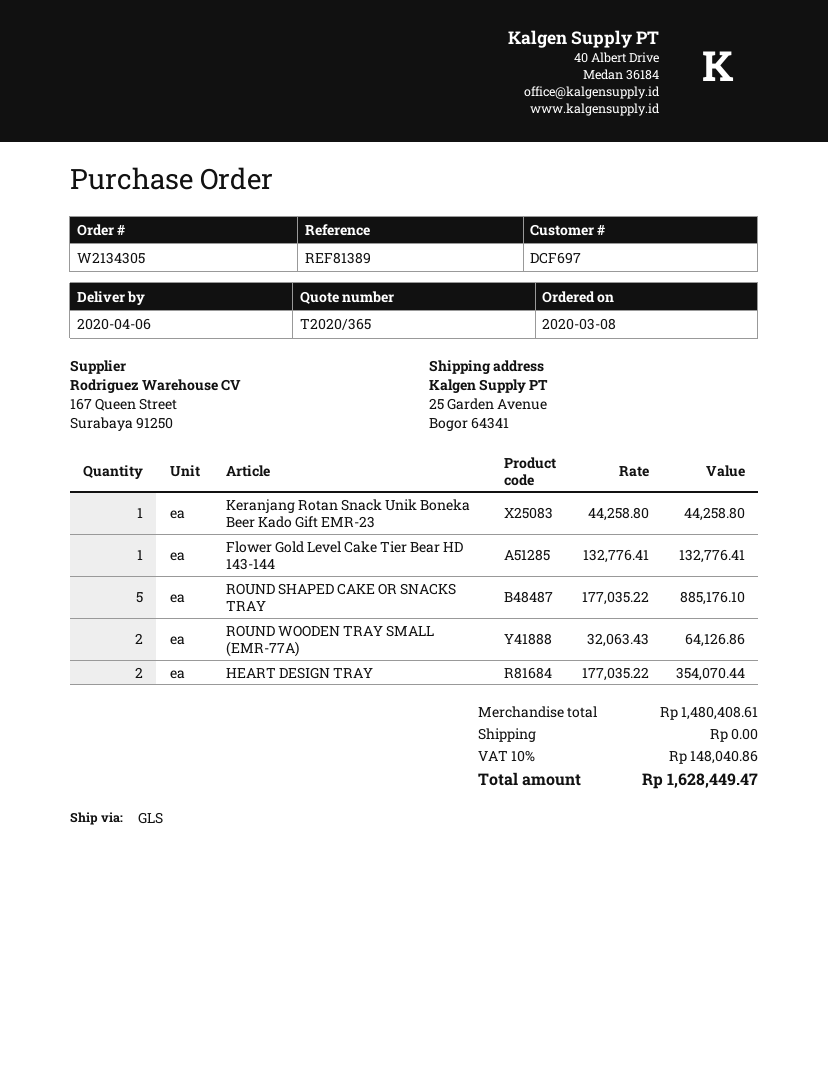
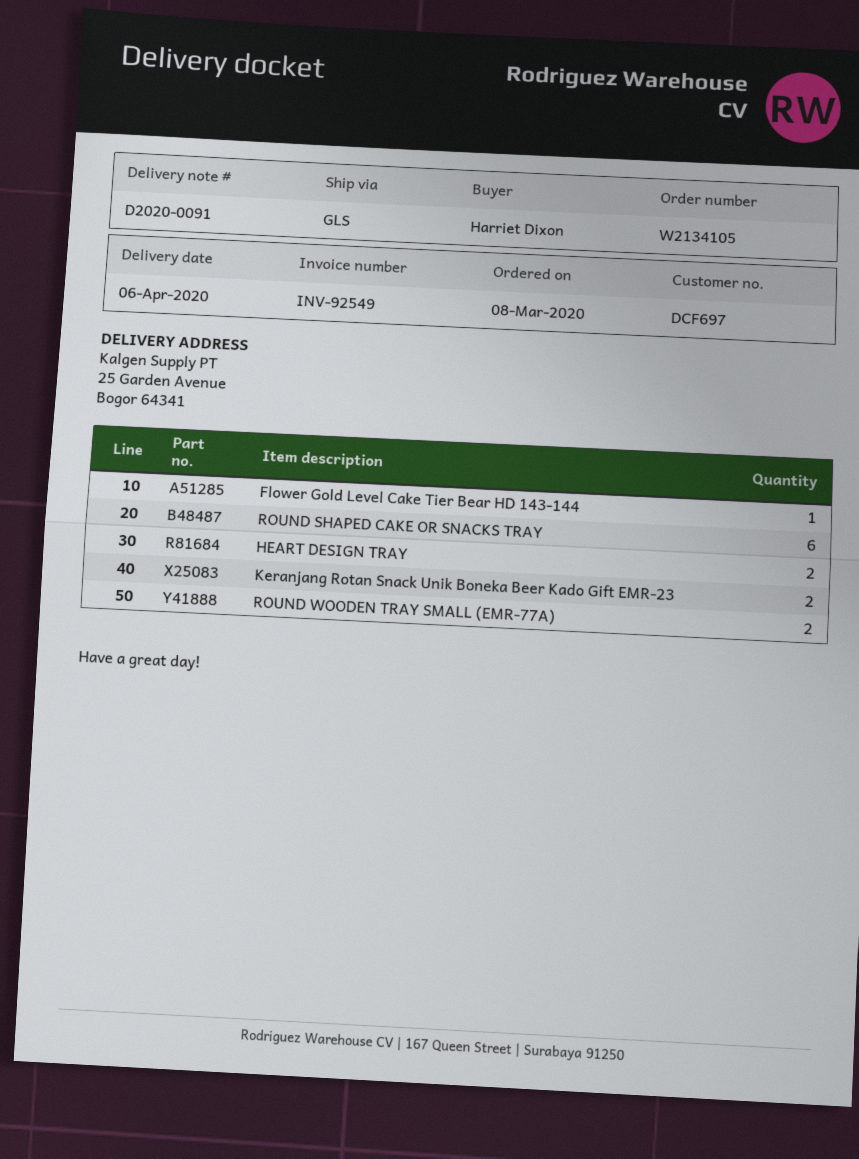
order number: W2134305 -> W2134105
Keranjang Rotan Snack Unik Boneka Beer Kado Gift EMR-23: 1 -> 2
ROUND SHAPED CAKE OR SNACKS TRAY: 5 -> 6

